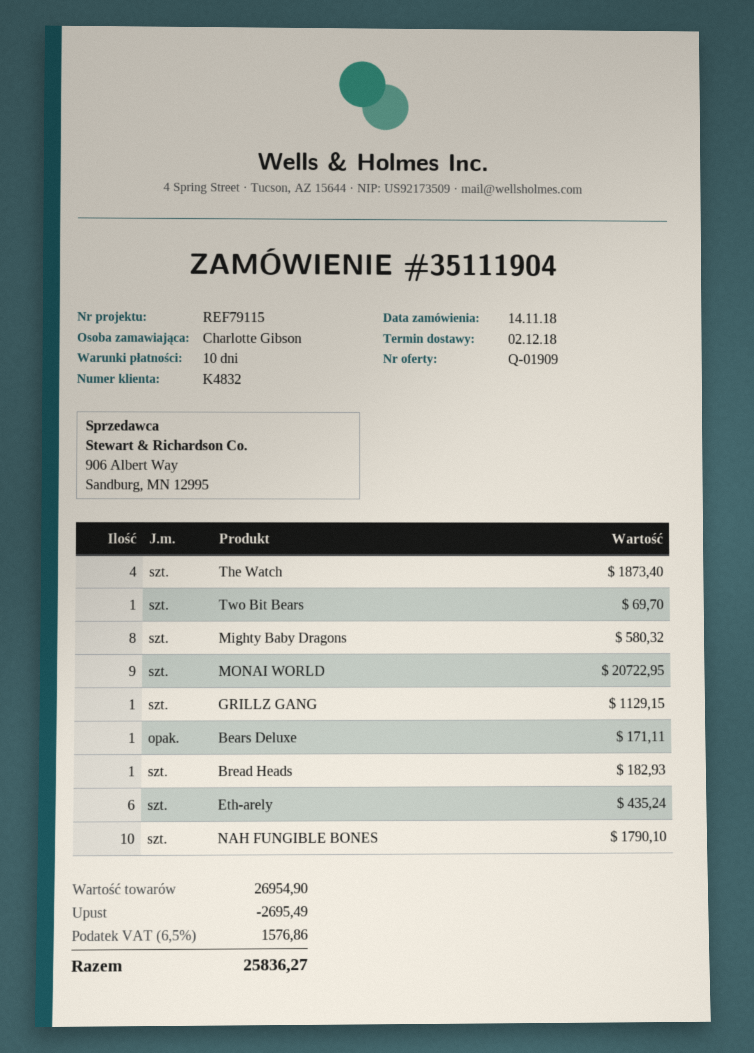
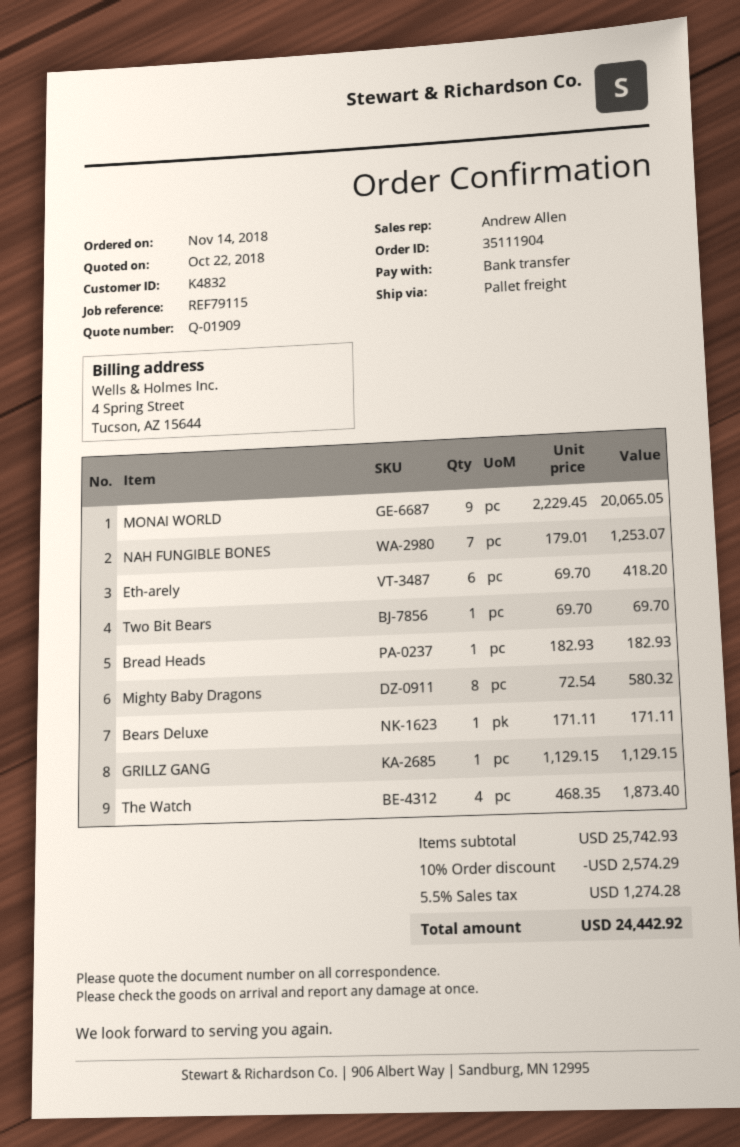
MONAI WORLD: 9 for 20722.95 -> 9 for 20065.05
Eth-arely: 6 for 435.24 -> 6 for 418.20
NAH FUNGIBLE BONES: 10 for 1790.10 -> 7 for 1253.07
subtotal: 26954.90 -> 25742.93
discount: 2695.49 -> 2574.29
tax: 6.5% = 1576.86 -> 5.5% = 1274.28
total: 25836.27 -> 24442.92

